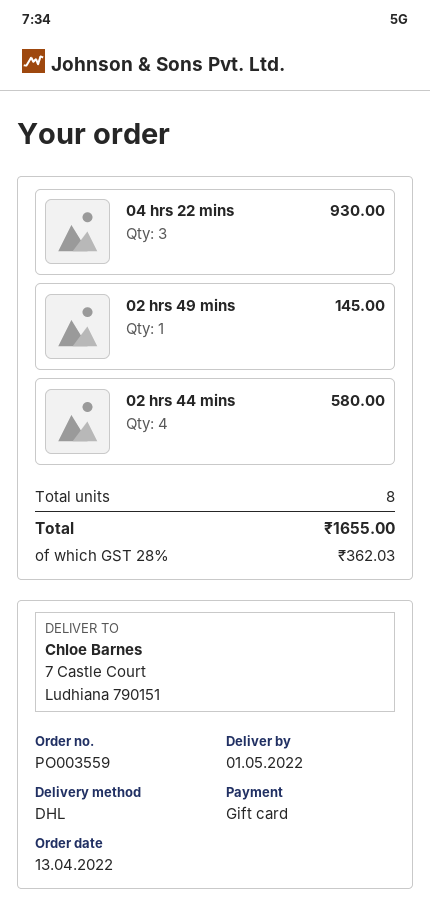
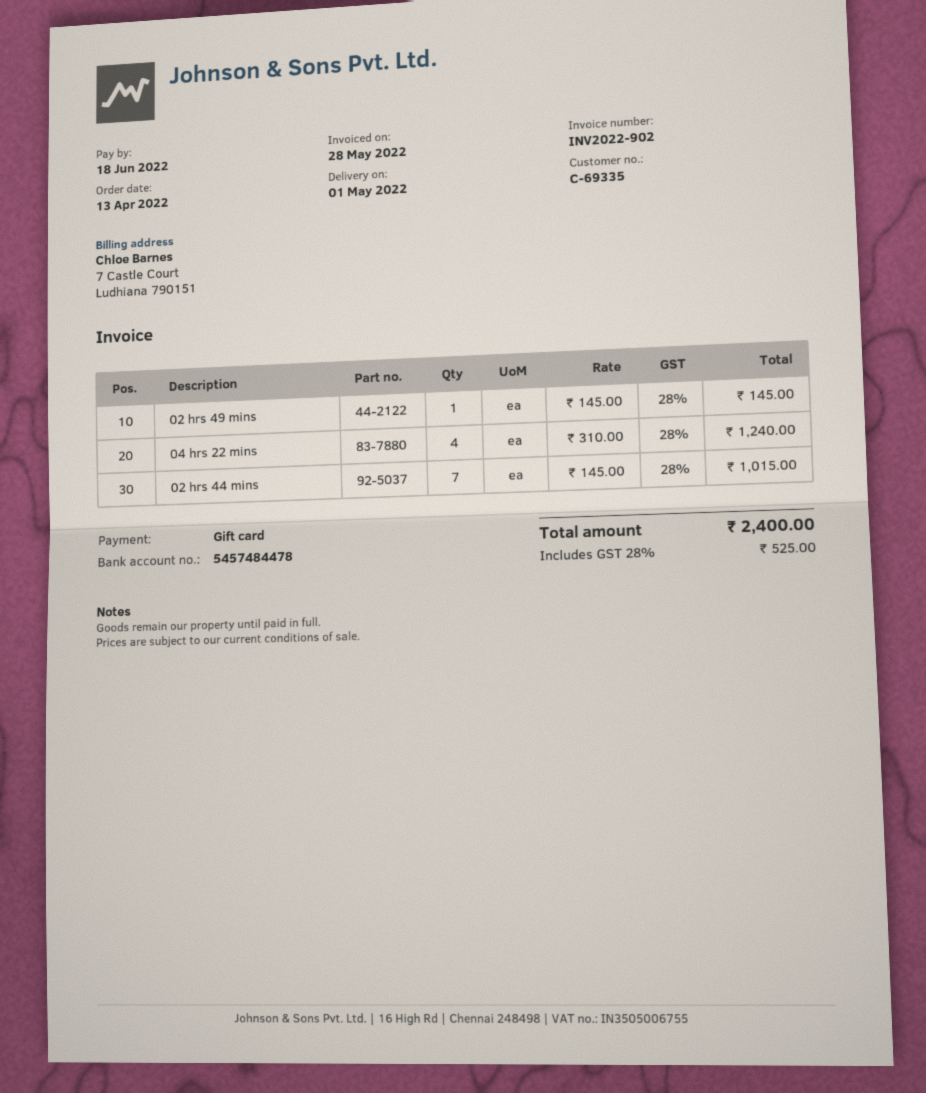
04 hrs 22 mins: 3 for 930.00 -> 4 for 1240.00
02 hrs 44 mins: 4 for 580.00 -> 7 for 1015.00
tax: 28% = 362.03 -> 28% = 525.00
total: 1655.00 -> 2400.00

